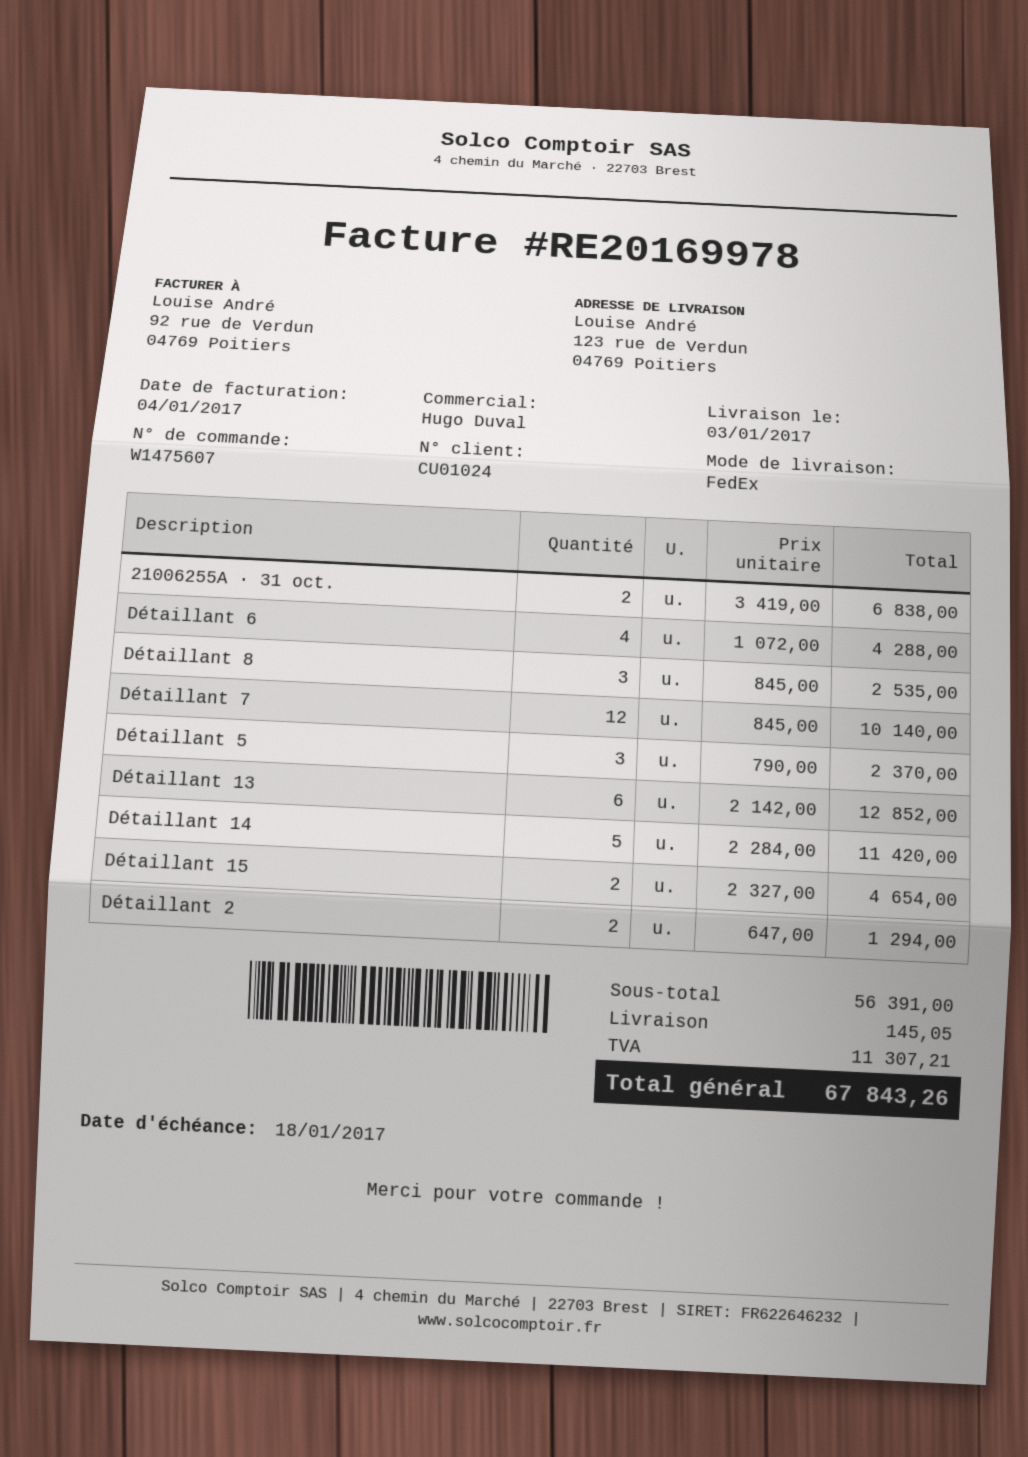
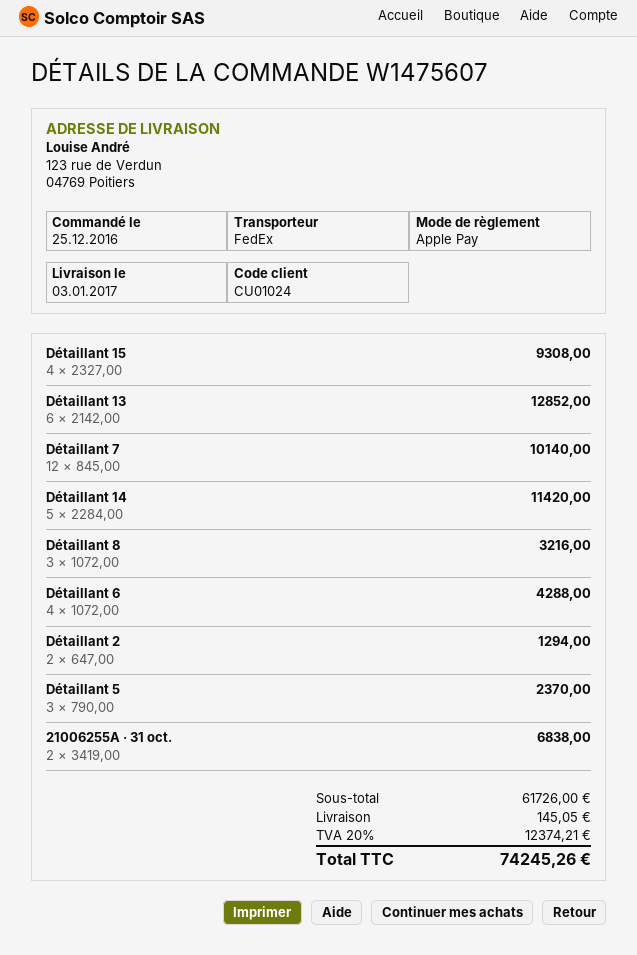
Détaillant 8: 3 x 845.00 = 2535.00 -> 3 x 1072.00 = 3216.00
Détaillant 15: 2 x 2327.00 = 4654.00 -> 4 x 2327.00 = 9308.00
subtotal: 56391.00 -> 61726.00
tax: 11307.21 -> 12374.21
total: 67843.26 -> 74245.26

